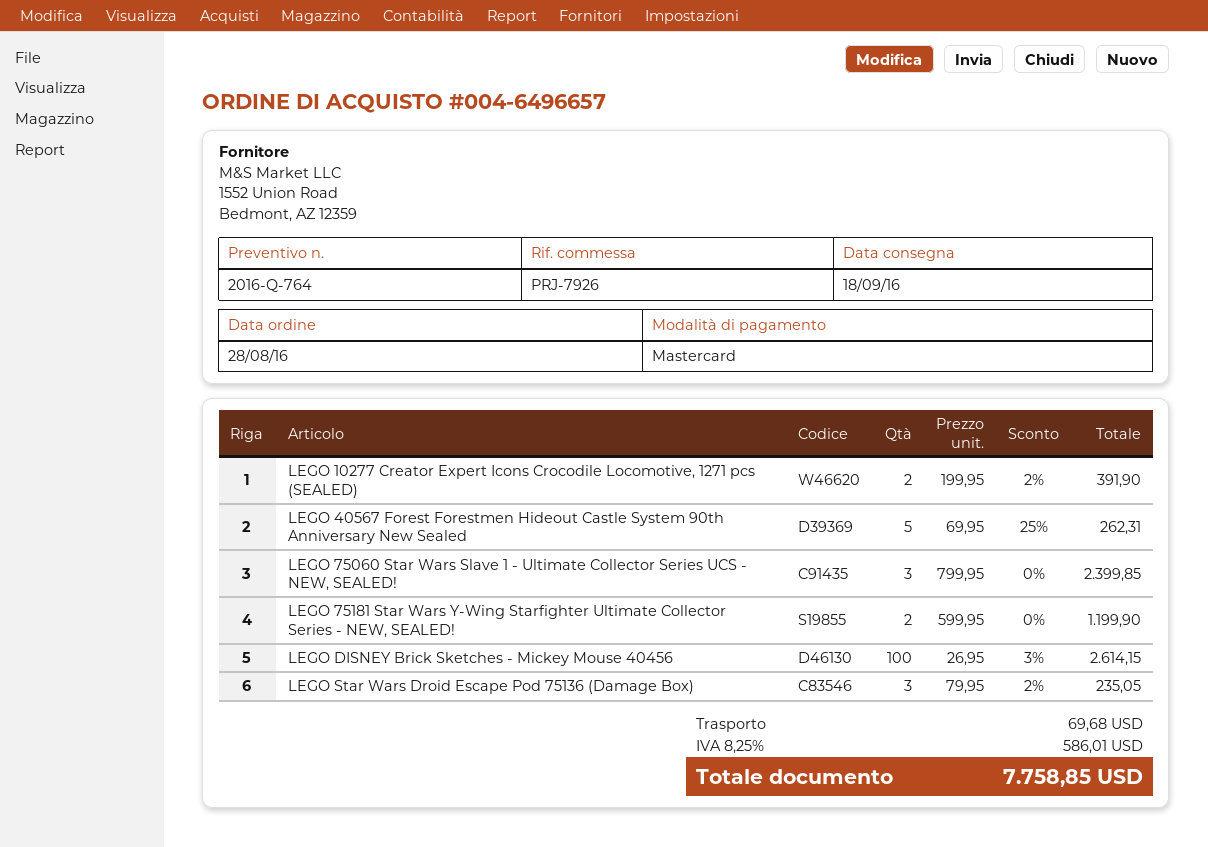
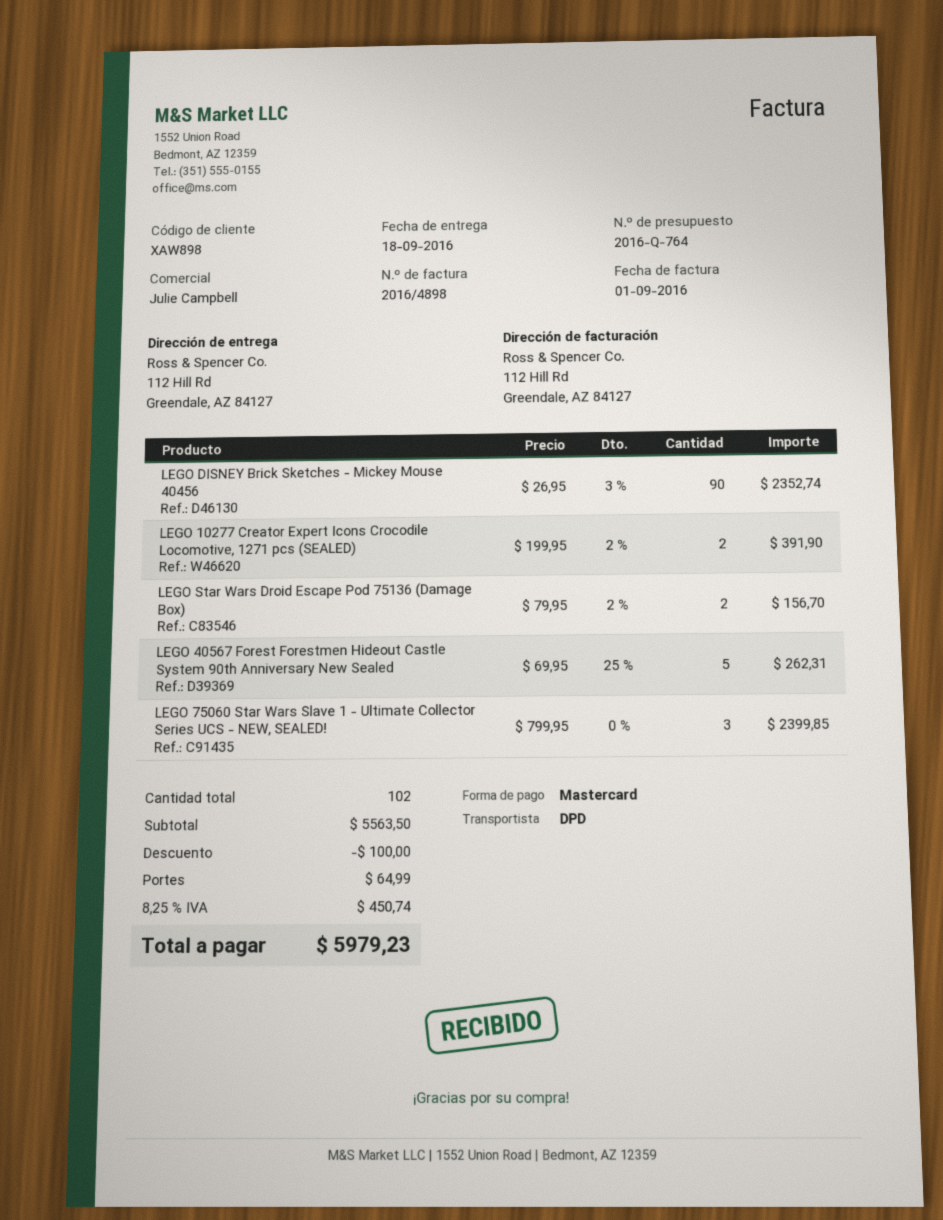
LEGO 75181 Star Wars Y-Wing Starfighter Ultimate Collector Series - NEW, SEALED!: 2 x 599.95 = 1199.90 -> none
LEGO DISNEY Brick Sketches - Mickey Mouse 40456: 100 x 26.95 - 3% = 2614.15 -> 90 x 26.95 - 3% = 2352.74
LEGO Star Wars Droid Escape Pod 75136 (Damage Box): 3 x 79.95 - 2% = 235.05 -> 2 x 79.95 - 2% = 156.70
discount: none -> 100.00
shipping: 69.68 -> 64.99
tax: 8.25% = 586.01 -> 8.25% = 450.74
total: 7758.85 -> 5979.23

